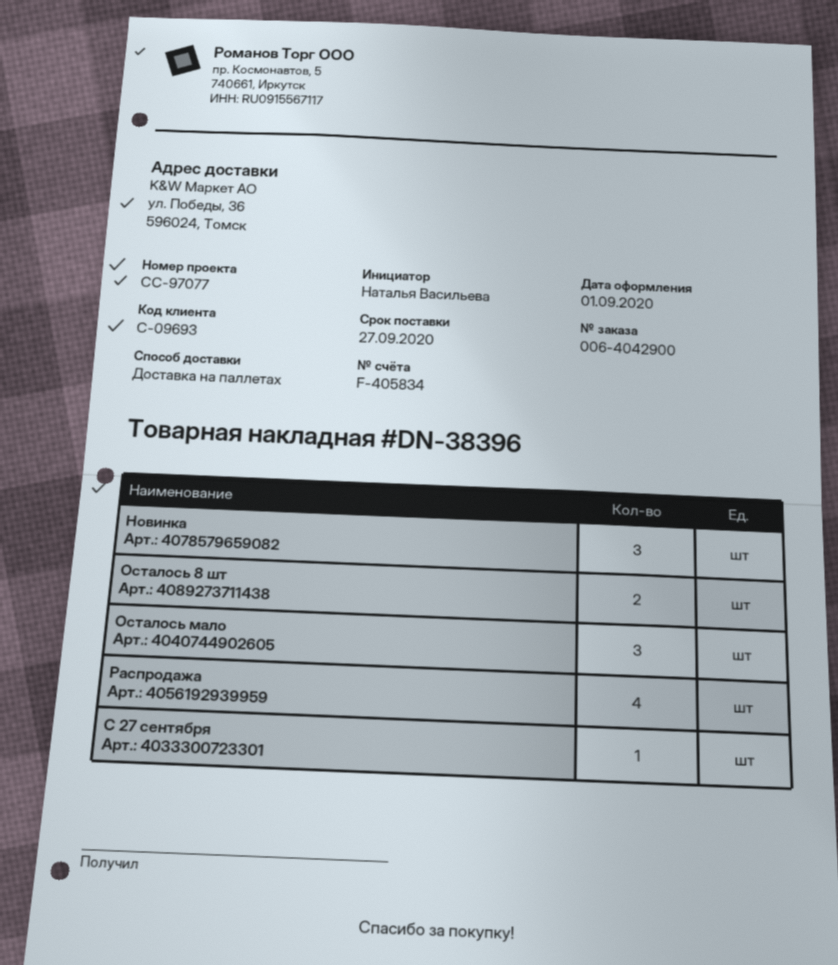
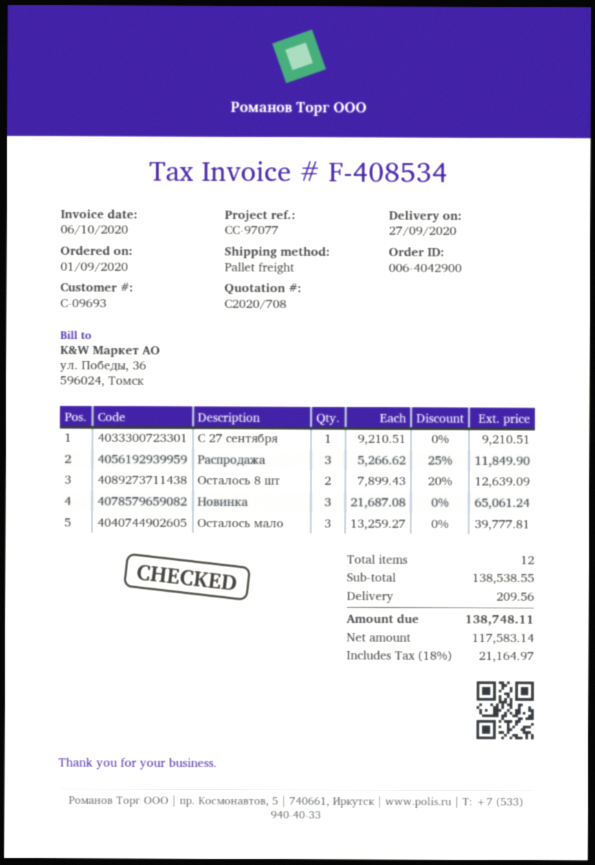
invoice number: F-405834 -> F-408534
Распродажа: 4 -> 3

